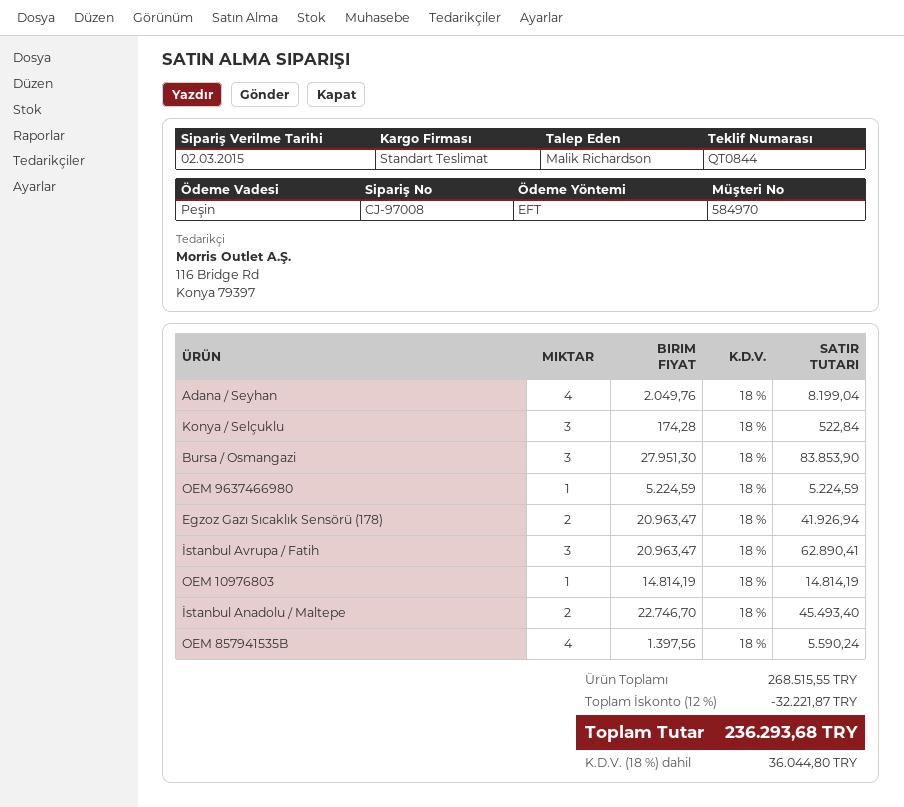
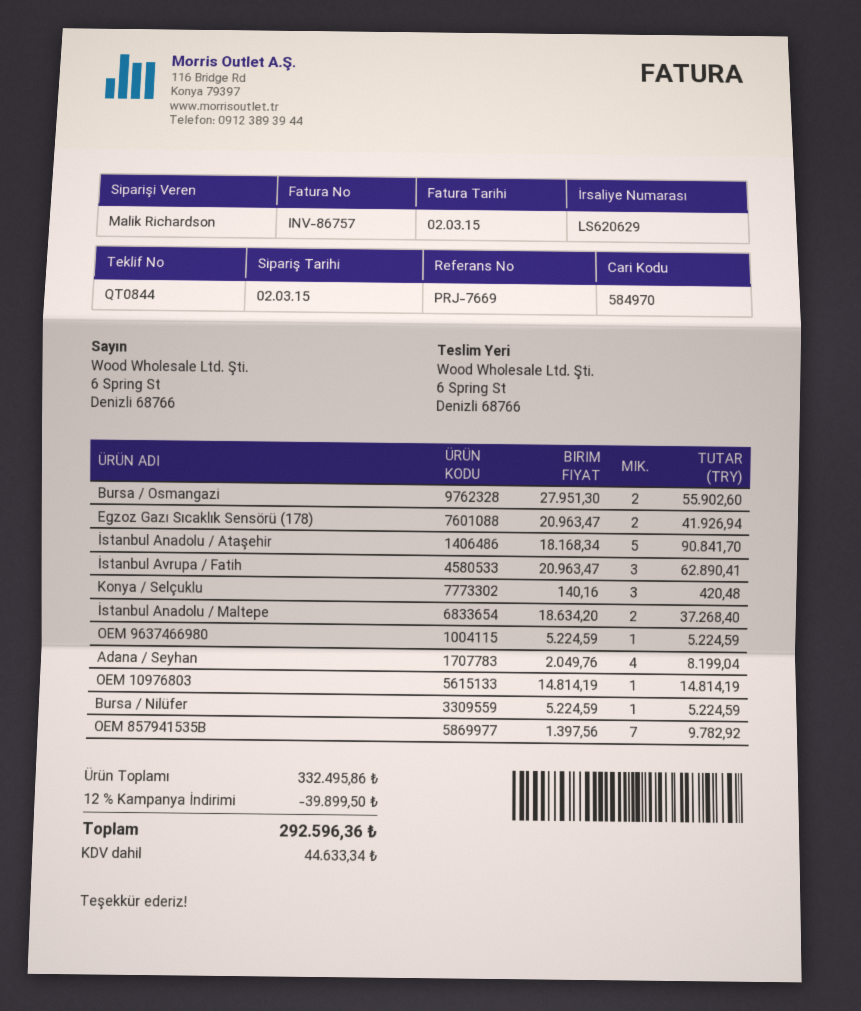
Konya / Selçuklu: 3 x 174.28 = 522.84 -> 3 x 140.16 = 420.48
Bursa / Osmangazi: 3 x 27951.30 = 83853.90 -> 2 x 27951.30 = 55902.60
İstanbul Anadolu / Maltepe: 2 x 22746.70 = 45493.40 -> 2 x 18634.20 = 37268.40
OEM 857941535B: 4 x 1397.56 = 5590.24 -> 7 x 1397.56 = 9782.92
İstanbul Anadolu / Ataşehir: none -> 5 x 18168.34 = 90841.70
Bursa / Nilüfer: none -> 1 x 5224.59 = 5224.59
subtotal: 268515.55 -> 332495.86
discount: 12% = 32221.87 -> 12% = 39899.50
tax: 36044.80 -> 44633.34
total: 236293.68 -> 292596.36

